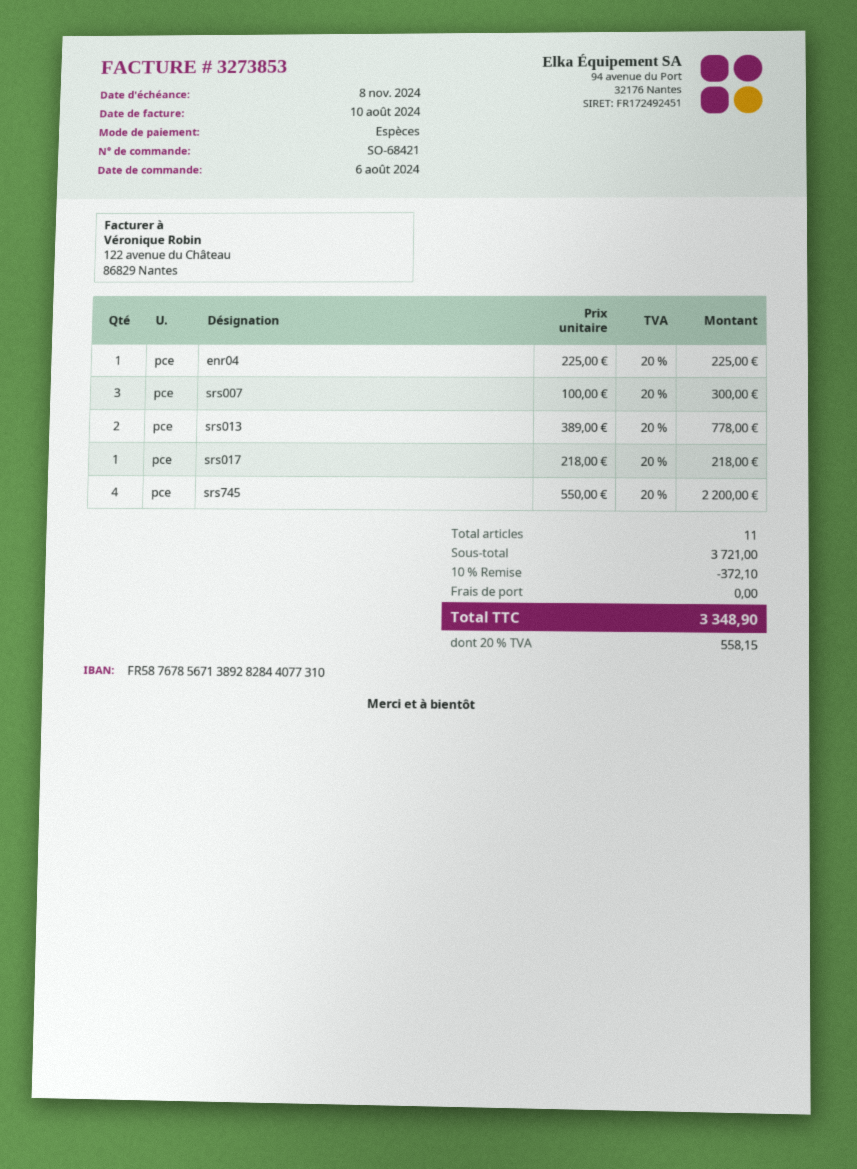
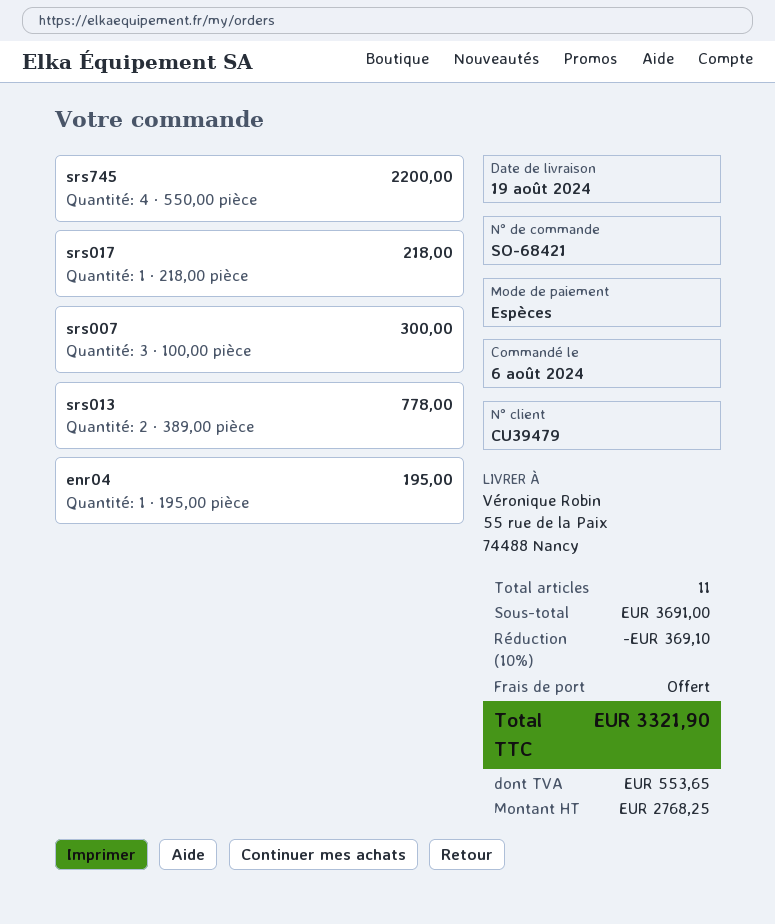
enr04: 1 x 225.00 = 225.00 -> 1 x 195.00 = 195.00
subtotal: 3721.00 -> 3691.00
discount: 10% = 372.10 -> 10% = 369.10
tax: 558.15 -> 553.65
total: 3348.90 -> 3321.90

